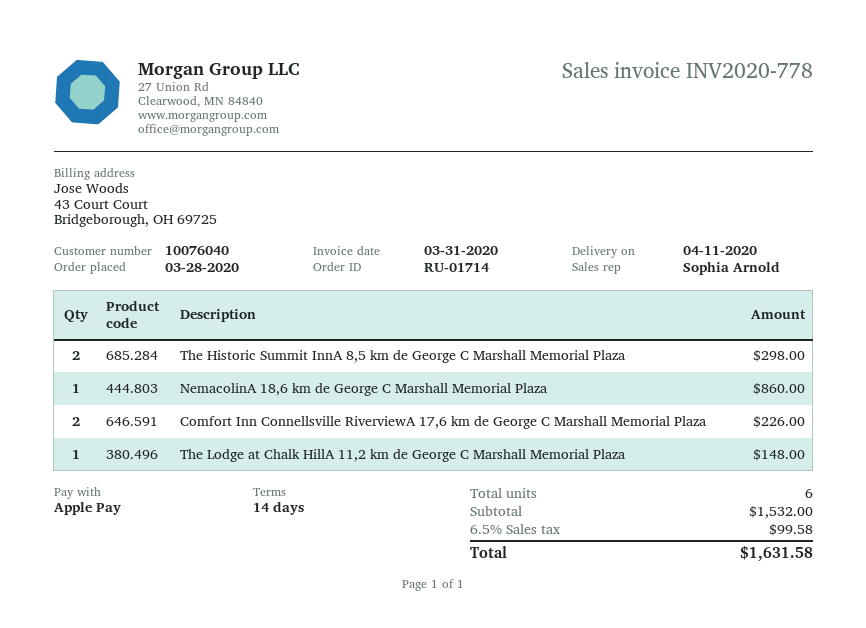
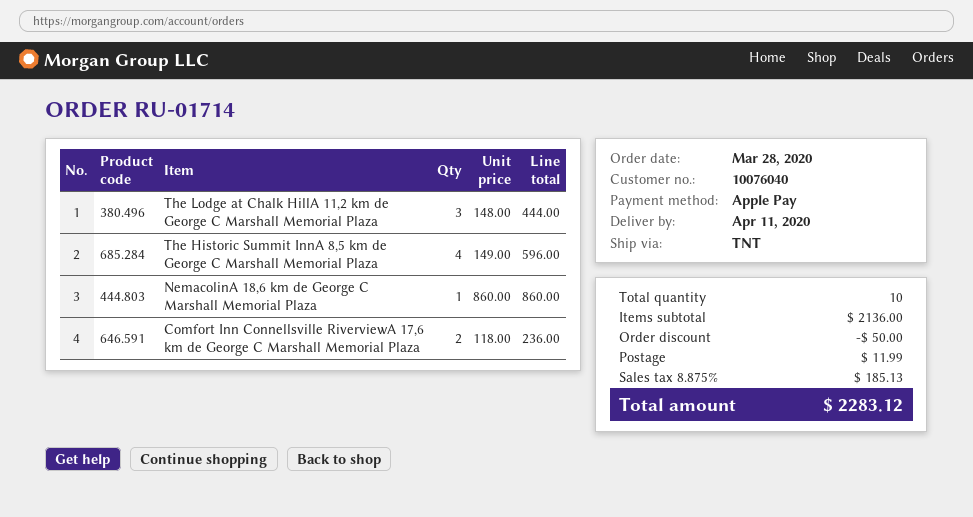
The Historic Summit InnA 8,5 km de George C Marshall Memorial Plaza: 2 for 298.00 -> 4 for 596.00
Comfort Inn Connellsville RiverviewA 17,6 km de George C Marshall Memorial Plaza: 2 for 226.00 -> 2 for 236.00
The Lodge at Chalk HillA 11,2 km de George C Marshall Memorial Plaza: 1 for 148.00 -> 3 for 444.00
total quantity: 6 -> 10
subtotal: 1532.00 -> 2136.00
discount: none -> 50.00
shipping: none -> 11.99
tax: 6.5% = 99.58 -> 8.875% = 185.13
total: 1631.58 -> 2283.12

